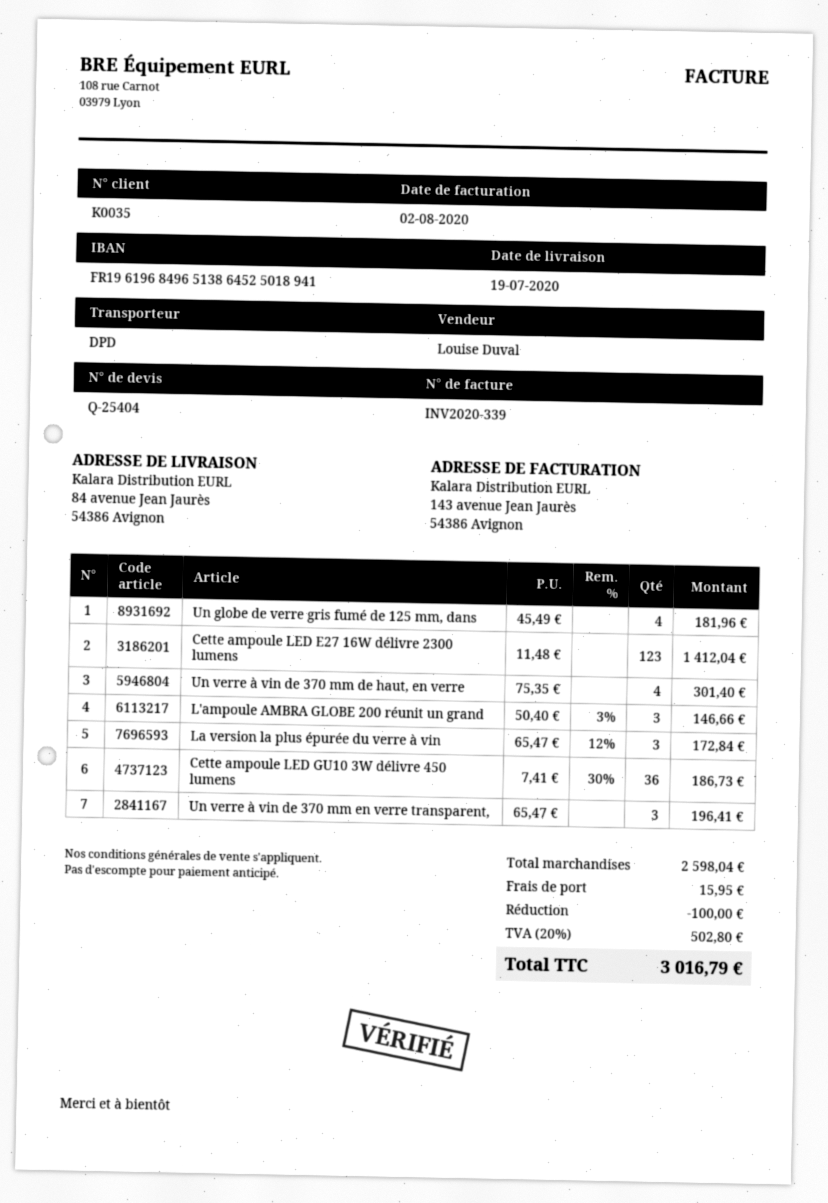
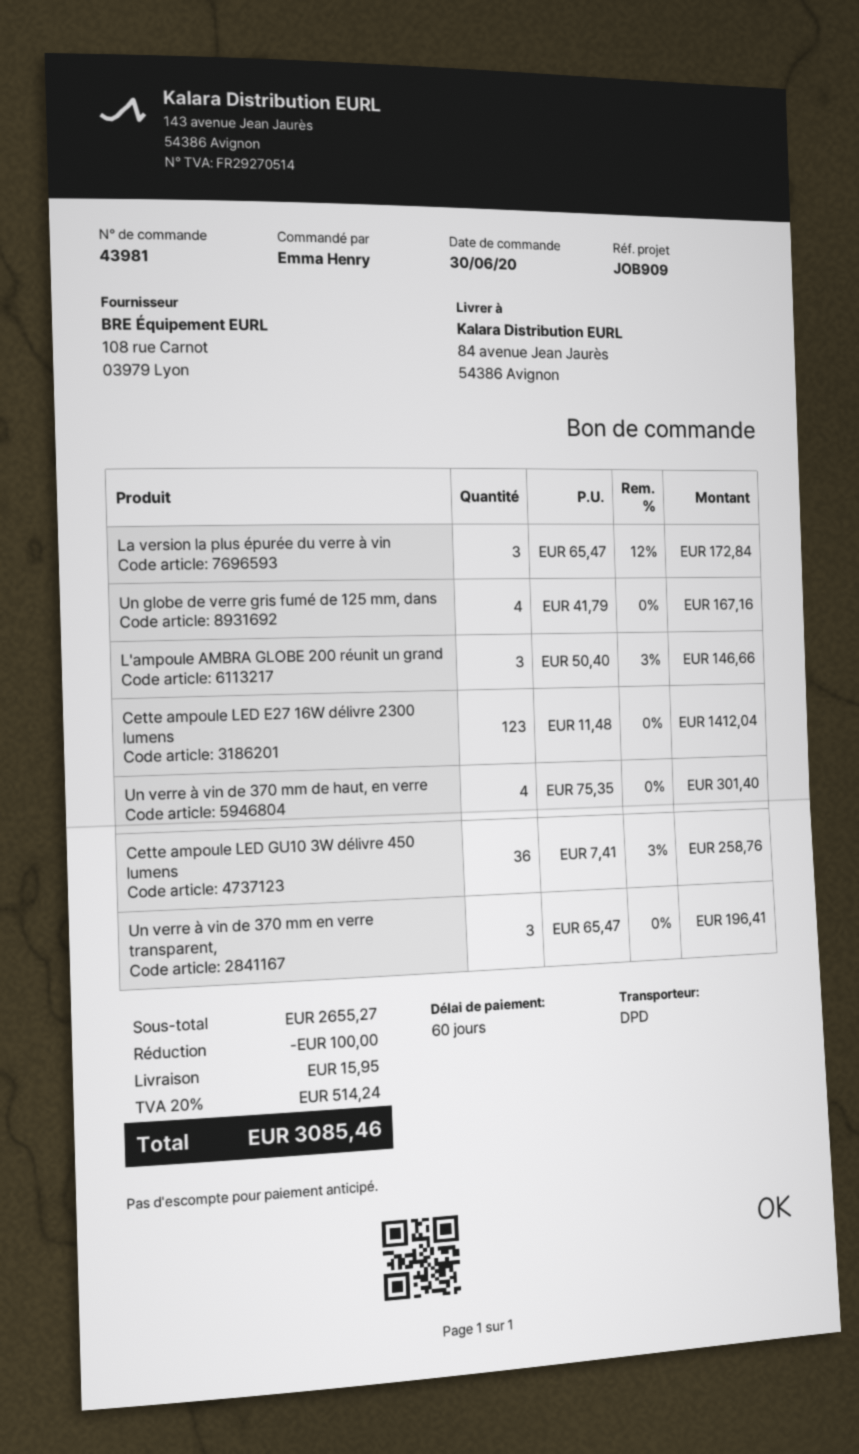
Un globe de verre gris fumé de 125 mm, dans: 4 x 45.49 = 181.96 -> 4 x 41.79 = 167.16
Cette ampoule LED GU10 3W délivre 450 lumens: 36 x 7.41 - 30% = 186.73 -> 36 x 7.41 - 3% = 258.76
subtotal: 2598.04 -> 2655.27
tax: 20% = 502.80 -> 20% = 514.24
total: 3016.79 -> 3085.46

